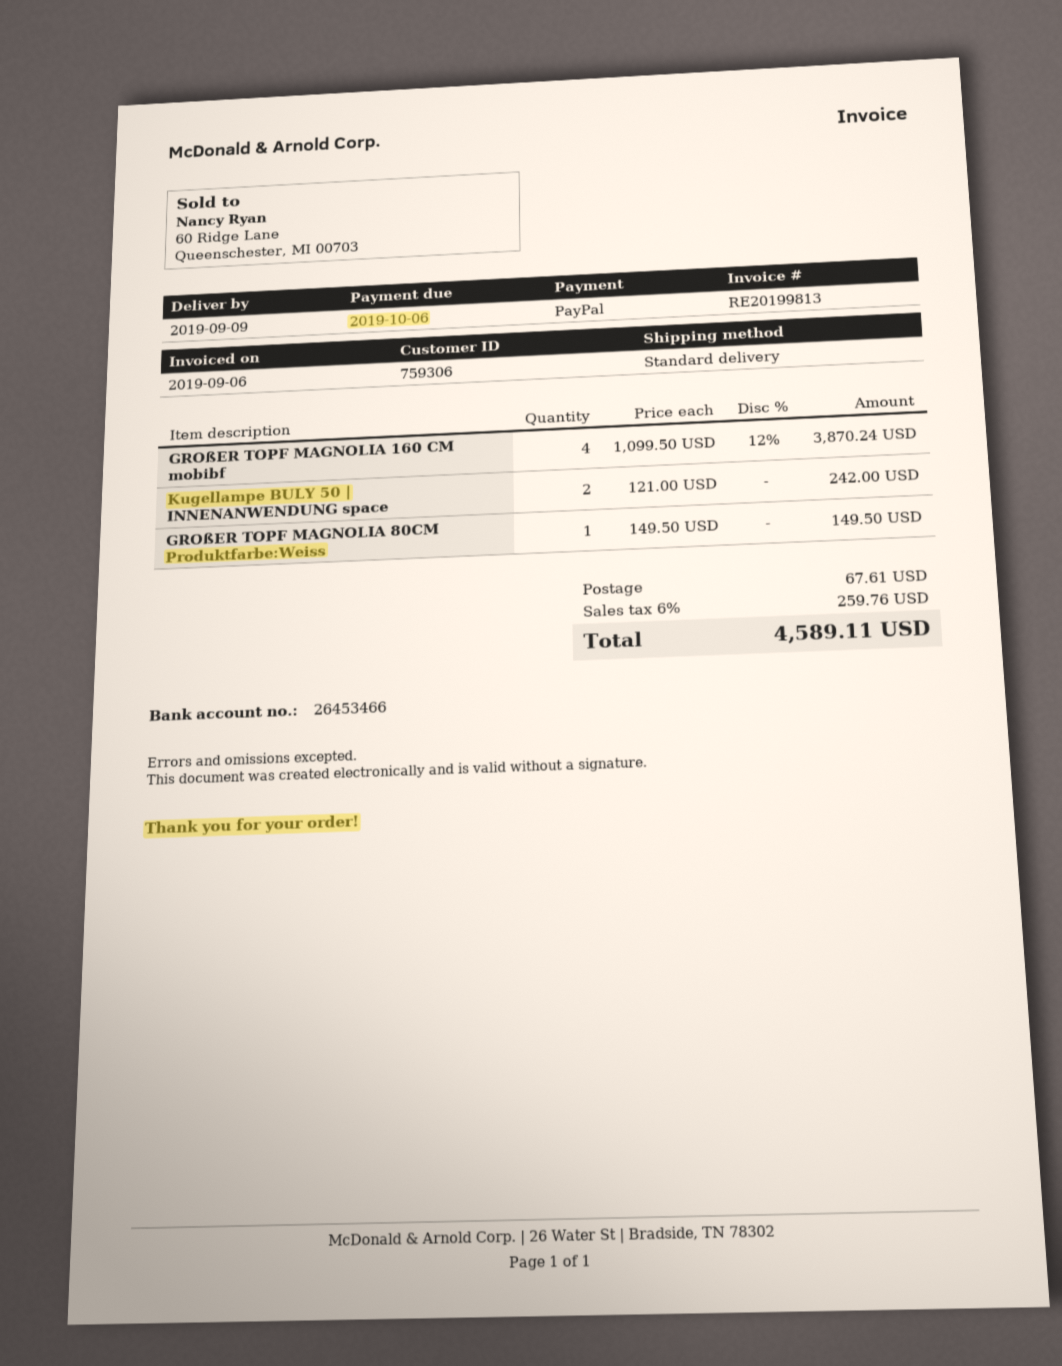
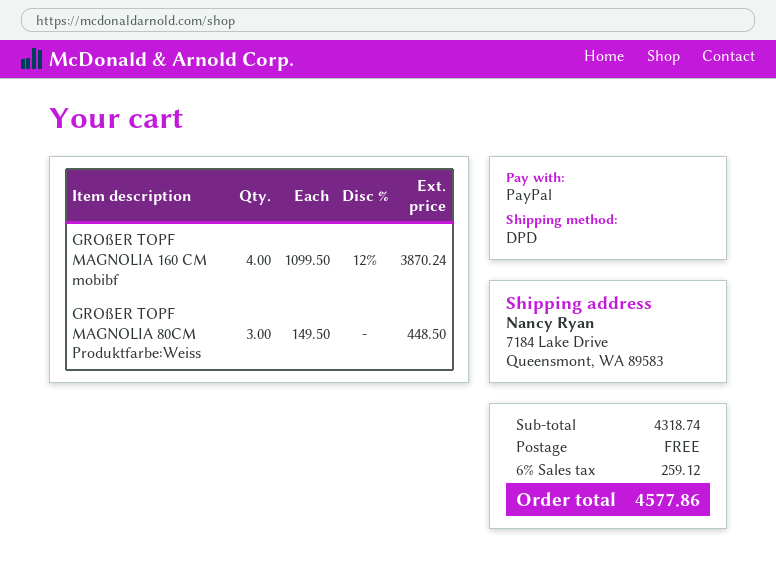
shipping method: standard -> DPD
Kugellampe BULY 50 | INNENANWENDUNG space: 2 x 121.00 = 242.00 -> none
GROßER TOPF MAGNOLIA 80CM Produktfarbe:Weiss: 1 x 149.50 = 149.50 -> 3 x 149.50 = 448.50
shipping: 67.61 -> 0.00
tax: 6% = 259.76 -> 6% = 259.12
total: 4589.11 -> 4577.86

